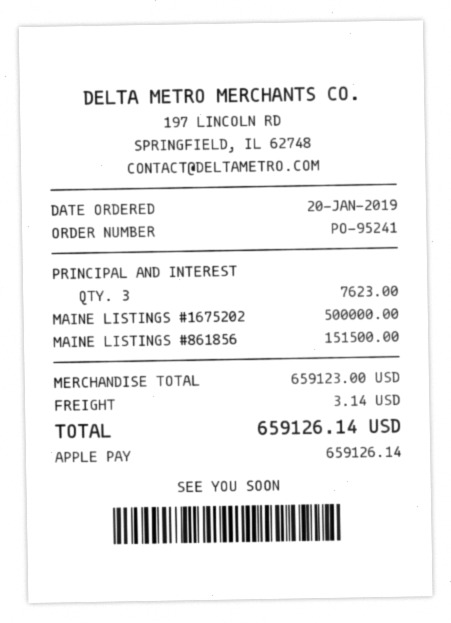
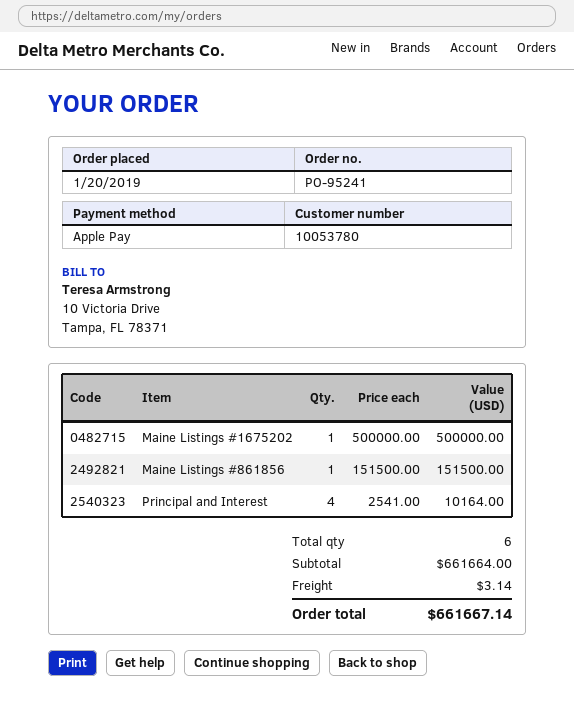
PRINCIPAL AND INTEREST: 3 for 7623.00 -> 4 for 10164.00
subtotal: 659123.00 -> 661664.00
total: 659126.14 -> 661667.14

